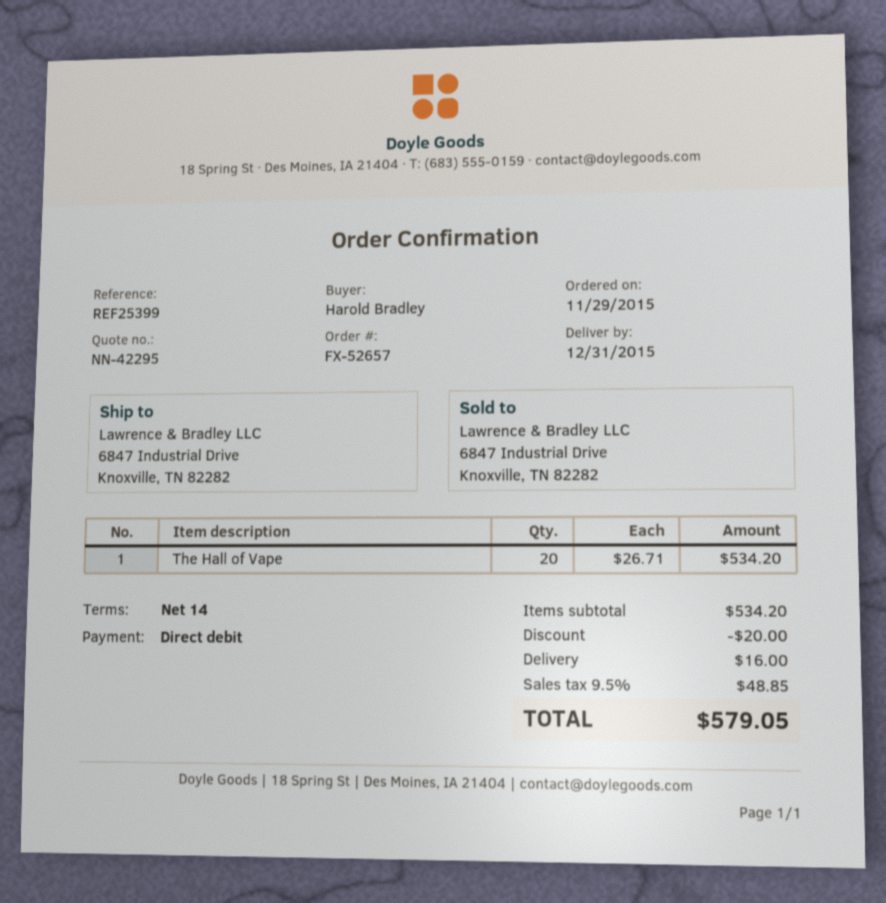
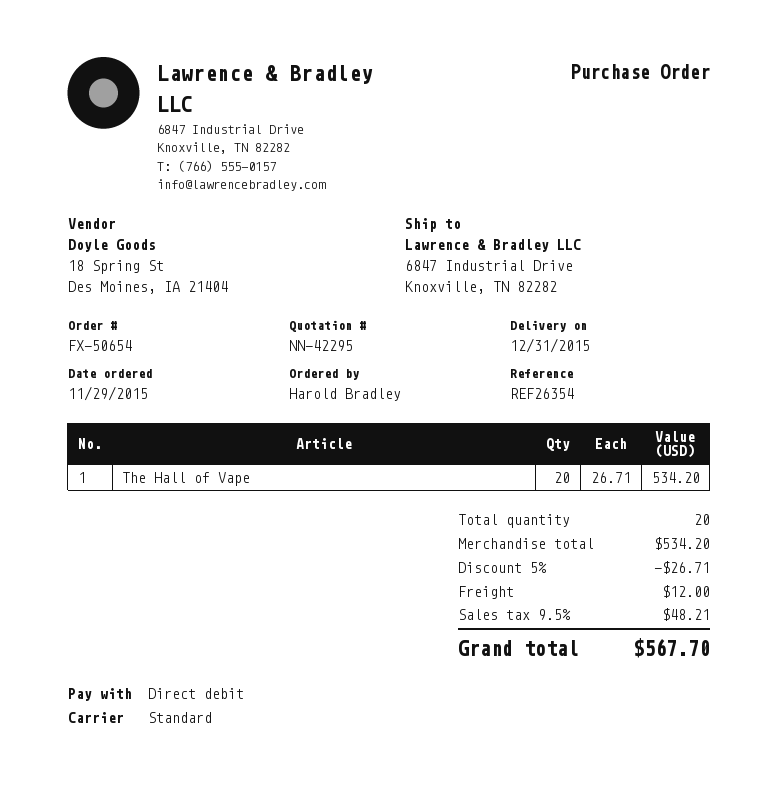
order number: FX-52657 -> FX-50654
reference: REF25399 -> REF26354
discount: 20.00 -> 26.71
shipping: 16.00 -> 12.00
tax: 9.5% = 48.85 -> 9.5% = 48.21
total: 579.05 -> 567.70

